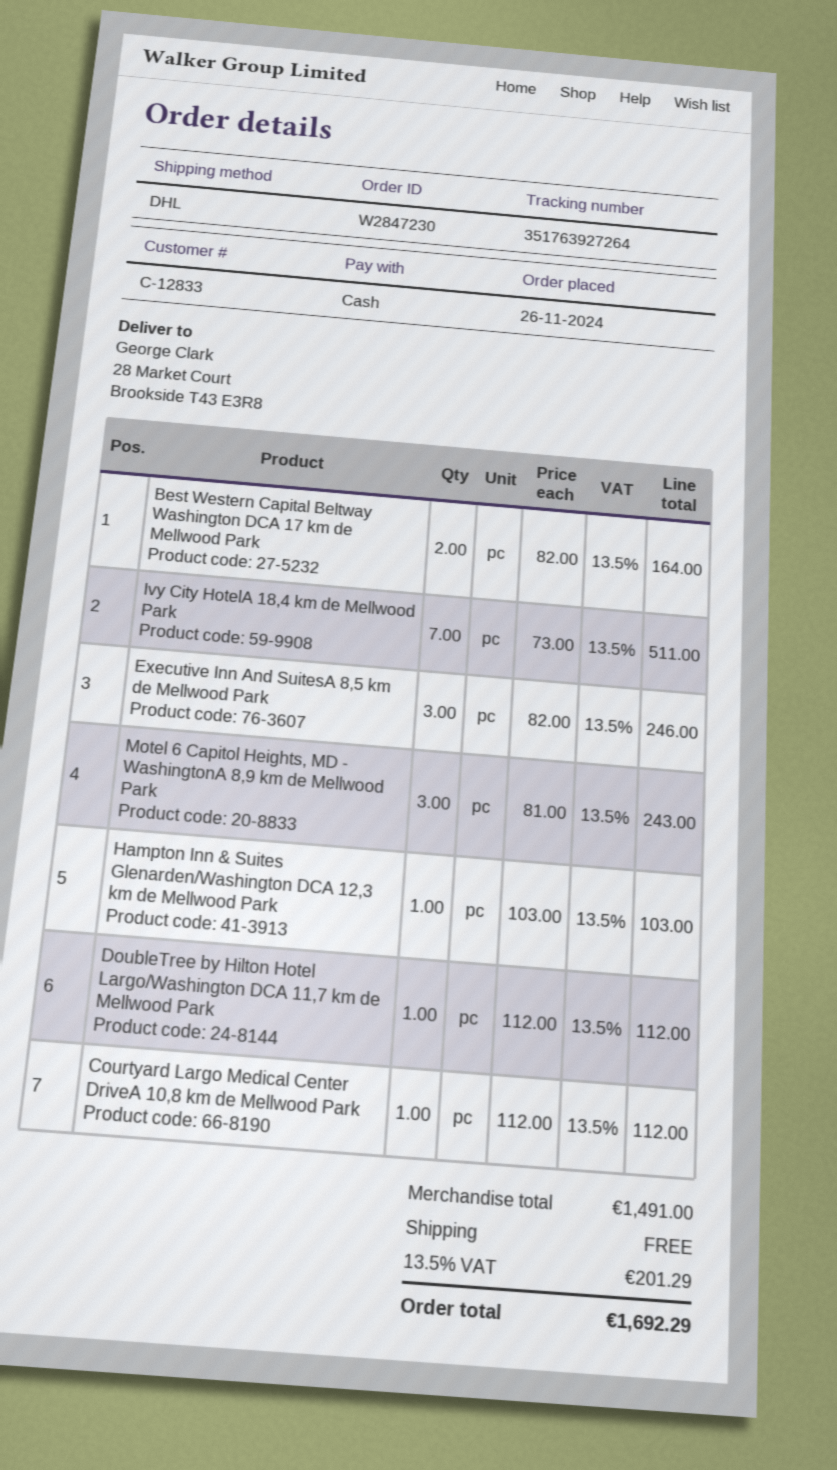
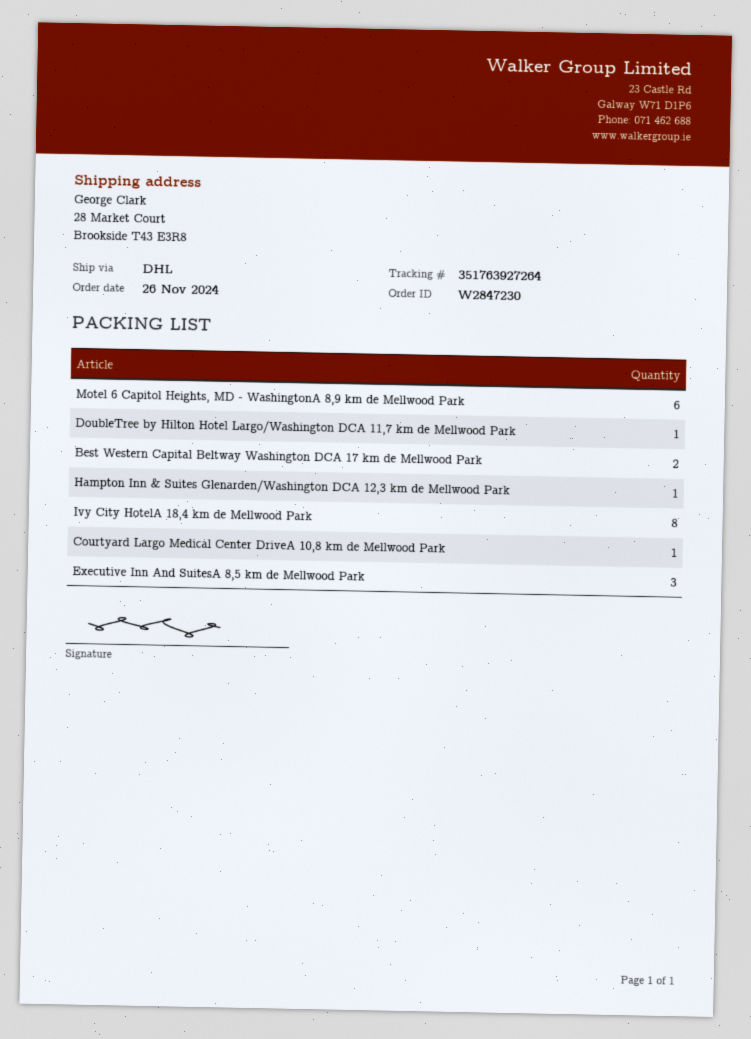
Ivy City HotelA 18,4 km de Mellwood Park: 7 -> 8
Motel 6 Capitol Heights, MD - WashingtonA 8,9 km de Mellwood Park: 3 -> 6

